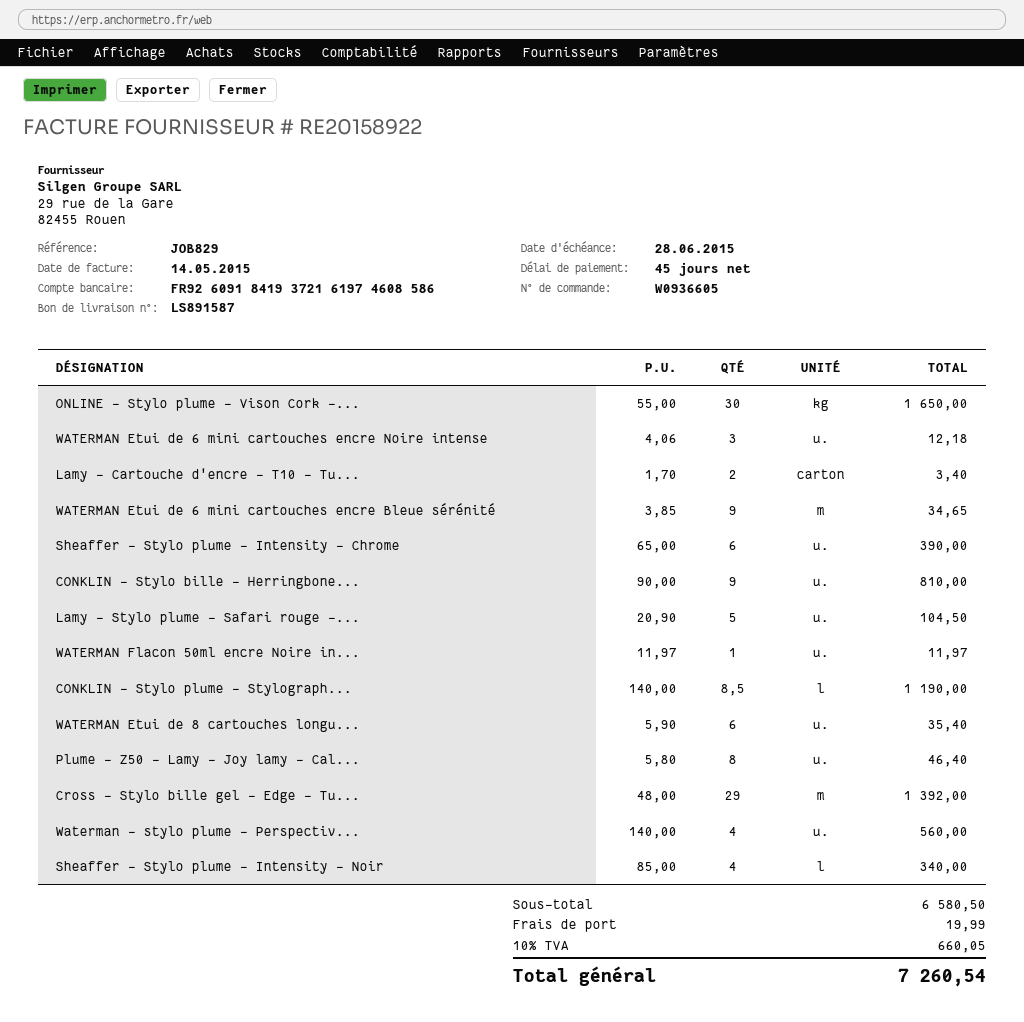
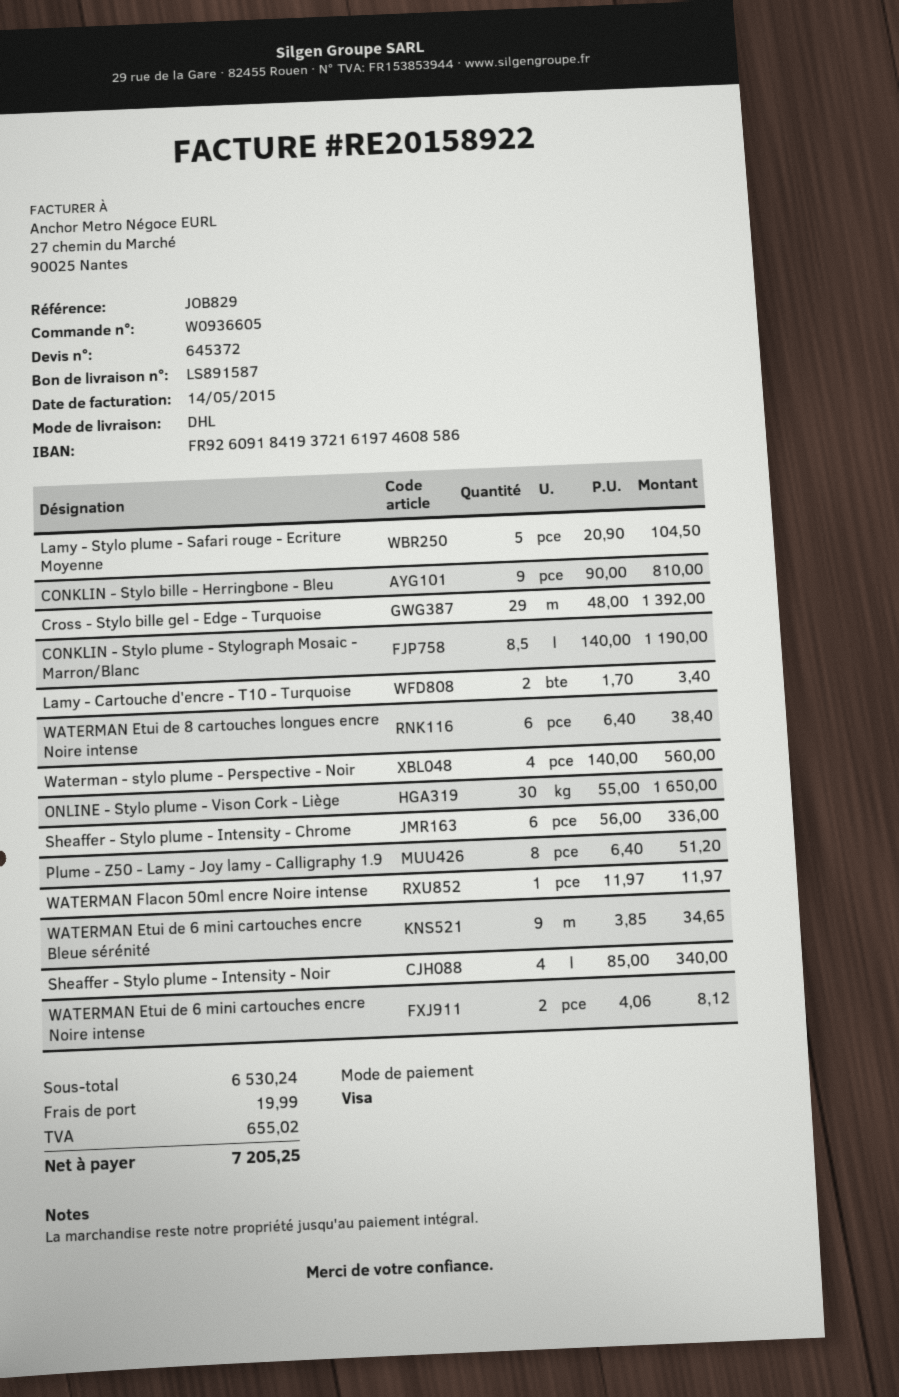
WATERMAN Etui de 6 mini cartouches encre Noire intense: 3 x 4.06 = 12.18 -> 2 x 4.06 = 8.12
Sheaffer - Stylo plume - Intensity - Chrome: 6 x 65.00 = 390.00 -> 6 x 56.00 = 336.00
WATERMAN Etui de 8 cartouches longu...: 6 x 5.90 = 35.40 -> 6 x 6.40 = 38.40
Plume - Z50 - Lamy - Joy lamy - Cal...: 8 x 5.80 = 46.40 -> 8 x 6.40 = 51.20
subtotal: 6580.50 -> 6530.24
tax: 660.05 -> 655.02
total: 7260.54 -> 7205.25

